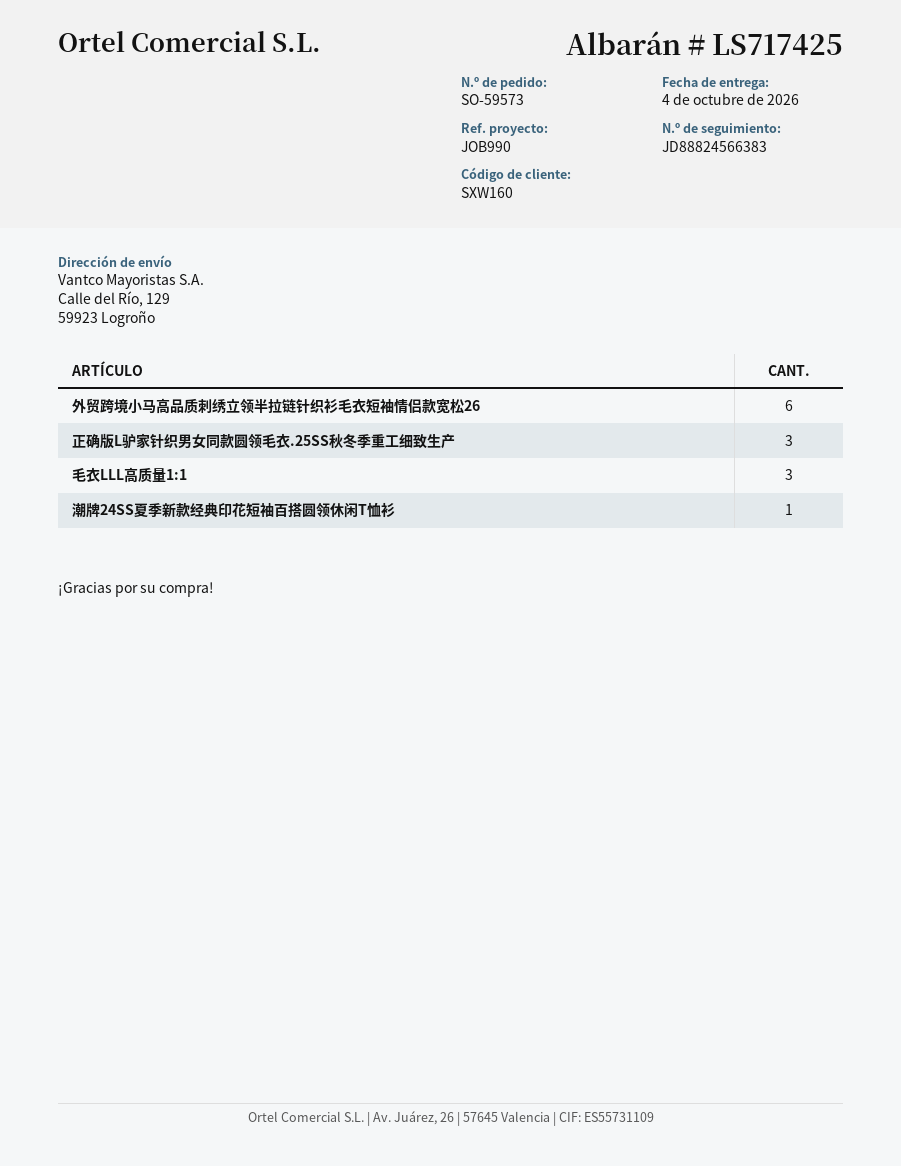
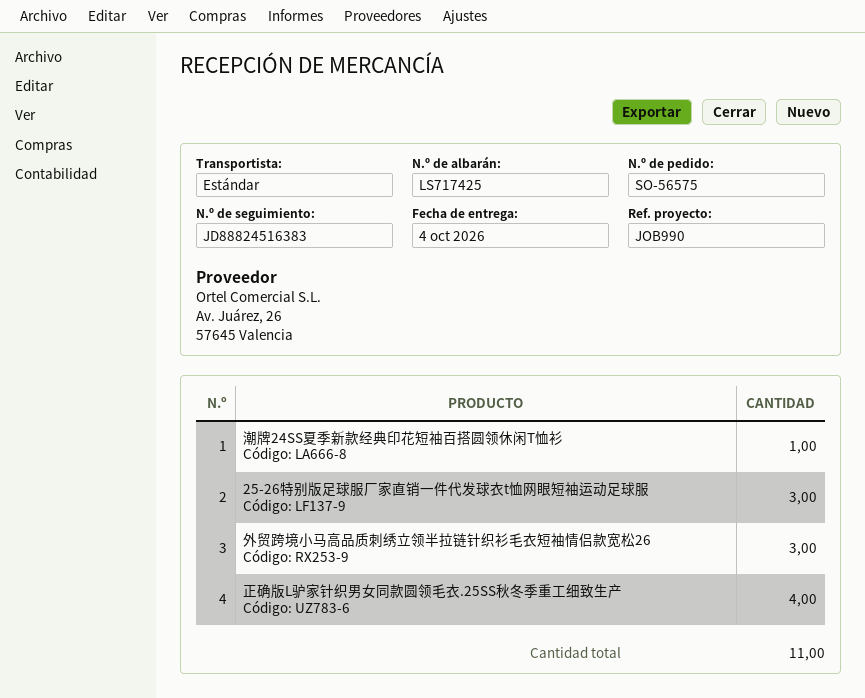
order number: SO-59573 -> SO-56575
tracking number: JD88824566383 -> JD88824516383
外贸跨境小马高品质刺绣立领半拉链针织衫毛衣短袖情侣款宽松26: 6 -> 3
正确版L驴家针织男女同款圆领毛衣.25SS秋冬季重工细致生产: 3 -> 4
毛衣LLL高质量1:1: 3 -> none
25-26特别版足球服厂家直销一件代发球衣t恤网眼短袖运动足球服: none -> 3

